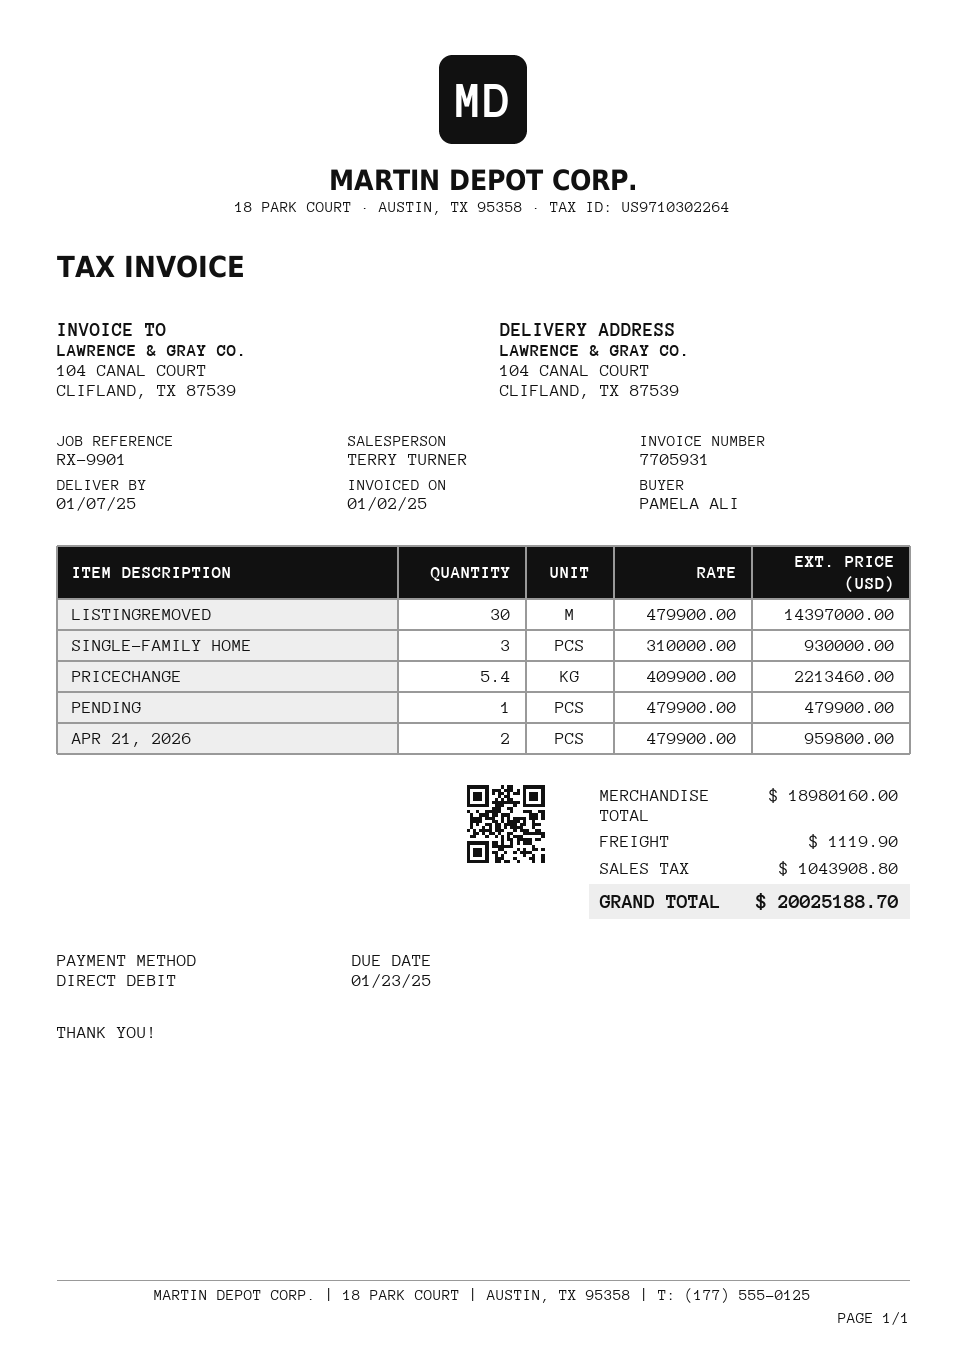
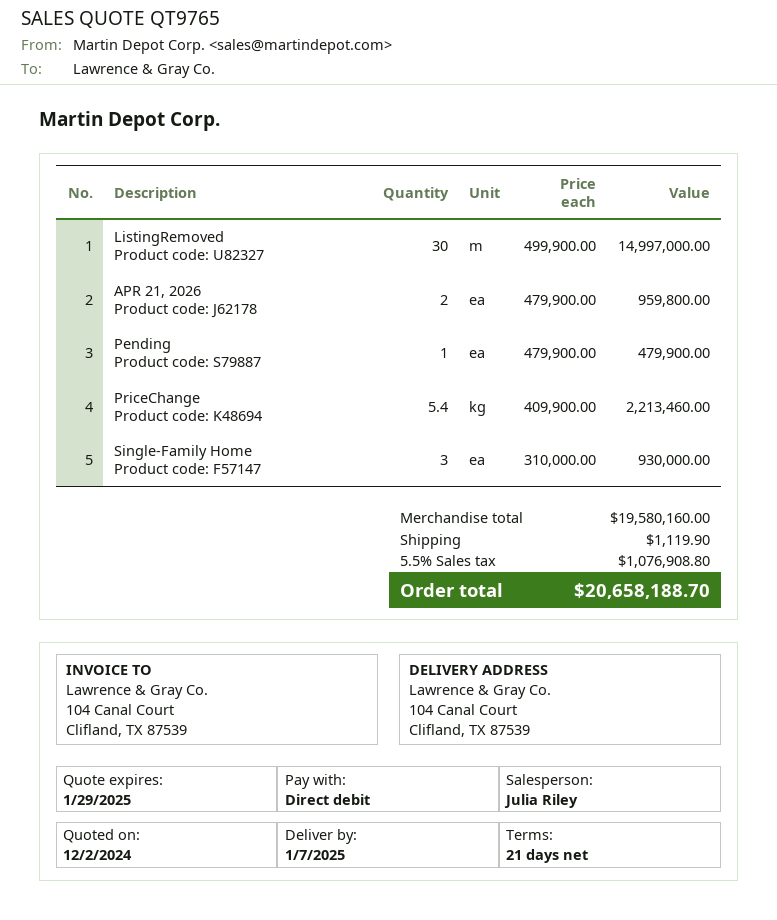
sales rep: TERRY TURNER -> Julia Riley
LISTINGREMOVED: 30 x 479900.00 = 14397000.00 -> 30 x 499900.00 = 14997000.00
subtotal: 18980160.00 -> 19580160.00
tax: 1043908.80 -> 1076908.80
total: 20025188.70 -> 20658188.70

